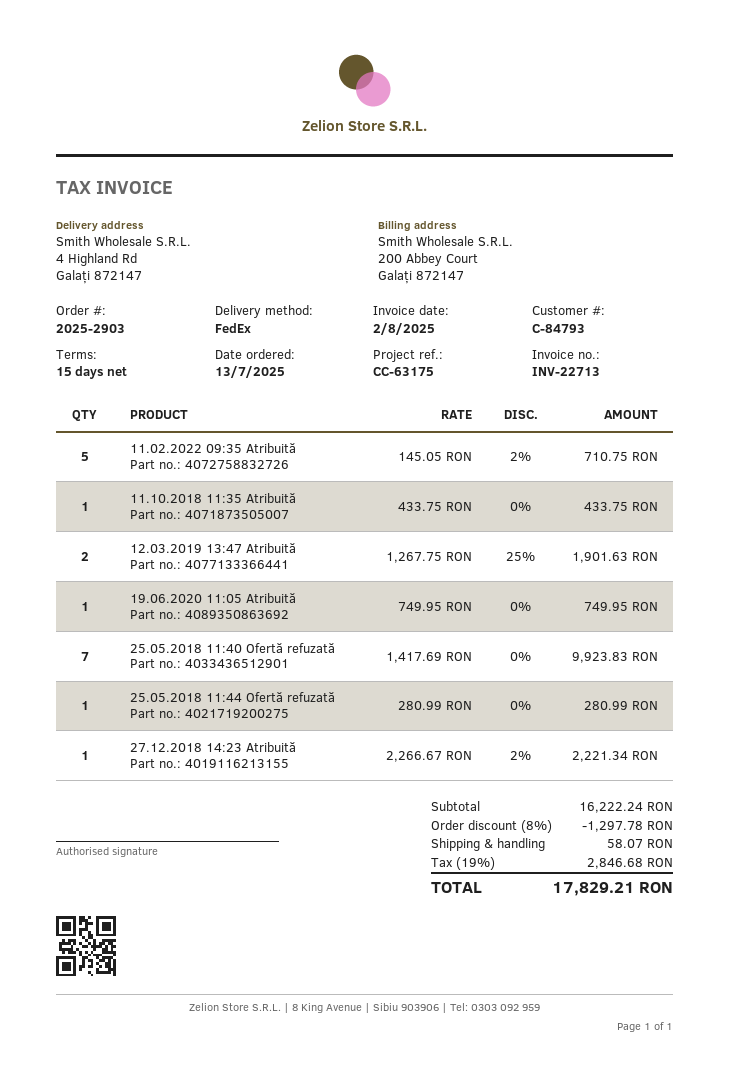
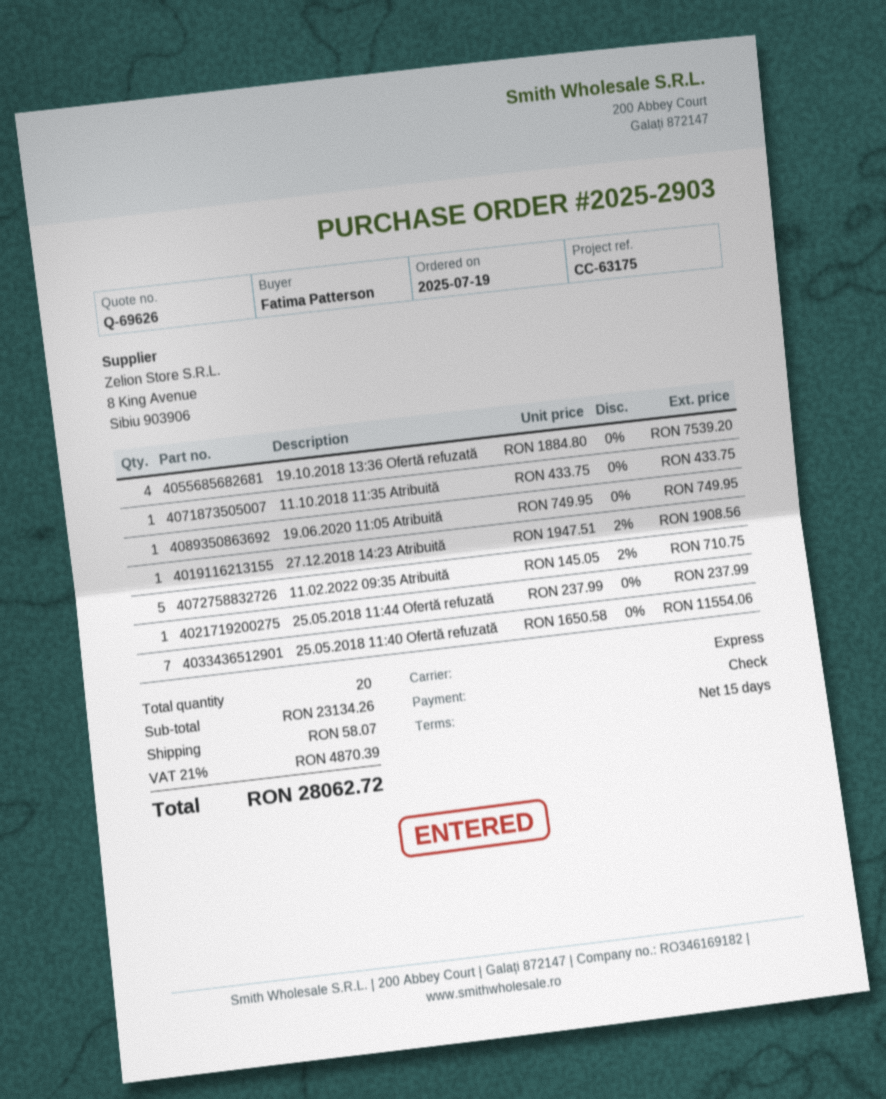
order date: 2025-07-13 -> 2025-07-19
shipping method: FedEx -> express
12.03.2019 13:47 Atribuită: 2 x 1267.75 - 25% = 1901.63 -> none
25.05.2018 11:40 Ofertă refuzată: 7 x 1417.69 = 9923.83 -> 7 x 1650.58 = 11554.06
25.05.2018 11:44 Ofertă refuzată: 1 x 280.99 = 280.99 -> 1 x 237.99 = 237.99
27.12.2018 14:23 Atribuită: 1 x 2266.67 - 2% = 2221.34 -> 1 x 1947.51 - 2% = 1908.56
19.10.2018 13:36 Ofertă refuzată: none -> 4 x 1884.80 = 7539.20
subtotal: 16222.24 -> 23134.26
discount: 8% = 1297.78 -> none
tax: 19% = 2846.68 -> 21% = 4870.39
total: 17829.21 -> 28062.72

